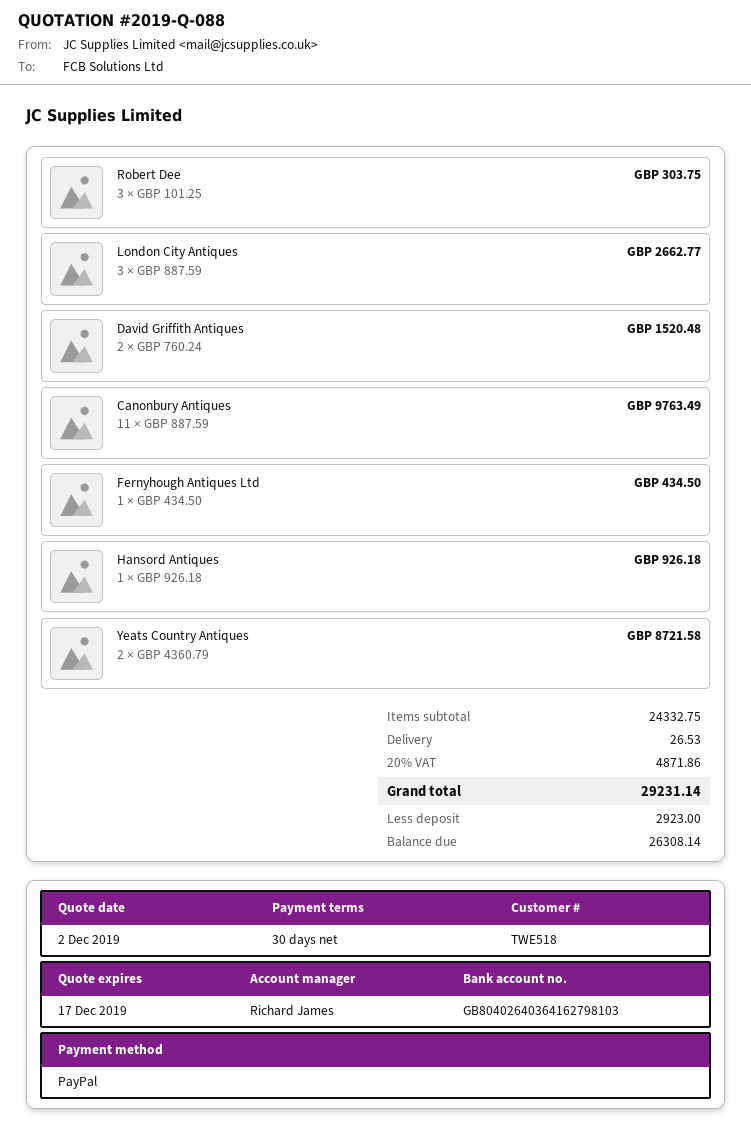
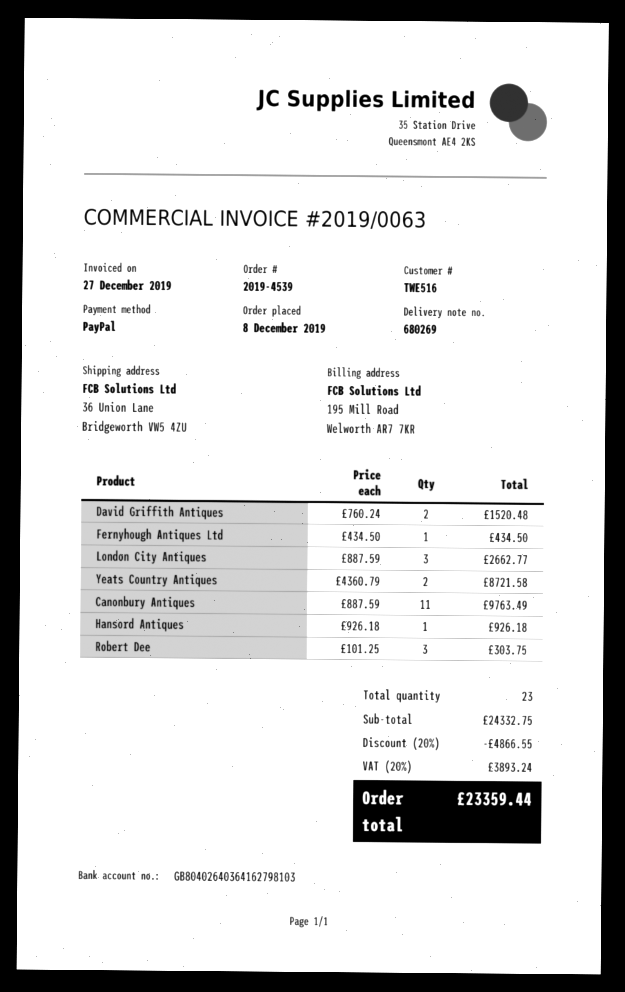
customer number: TWE518 -> TWE516
discount: none -> 20% = 4866.55
shipping: 26.53 -> none
tax: 20% = 4871.86 -> 20% = 3893.24
total: 29231.14 -> 23359.44

